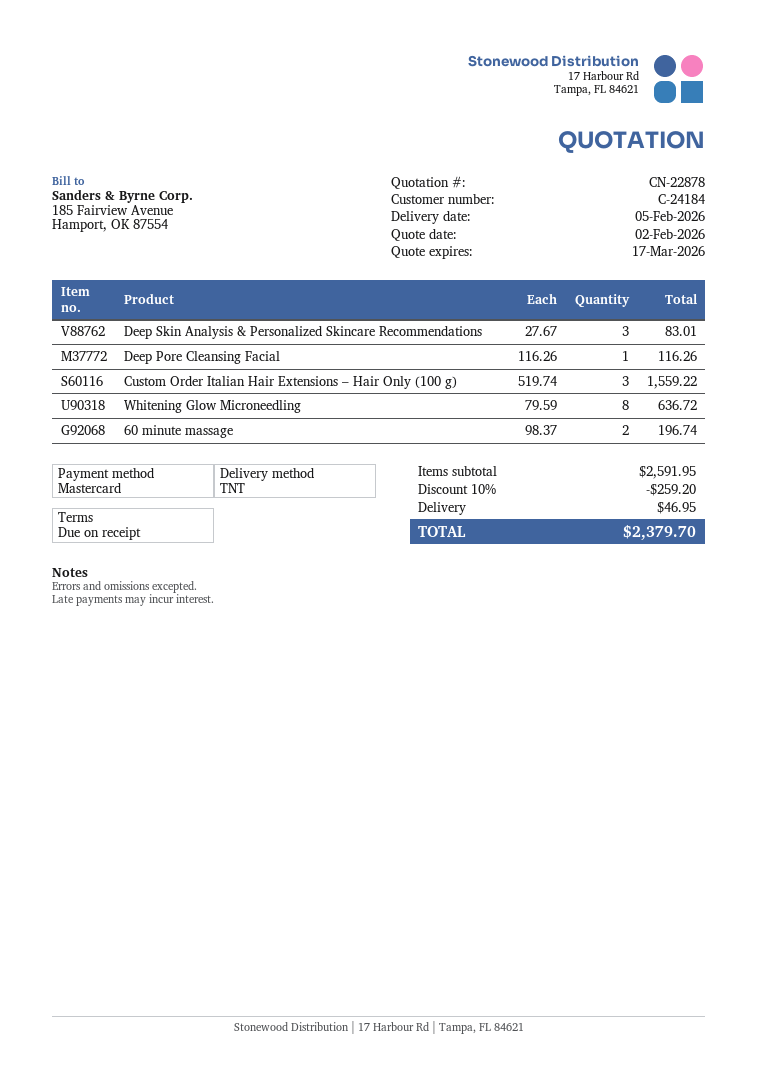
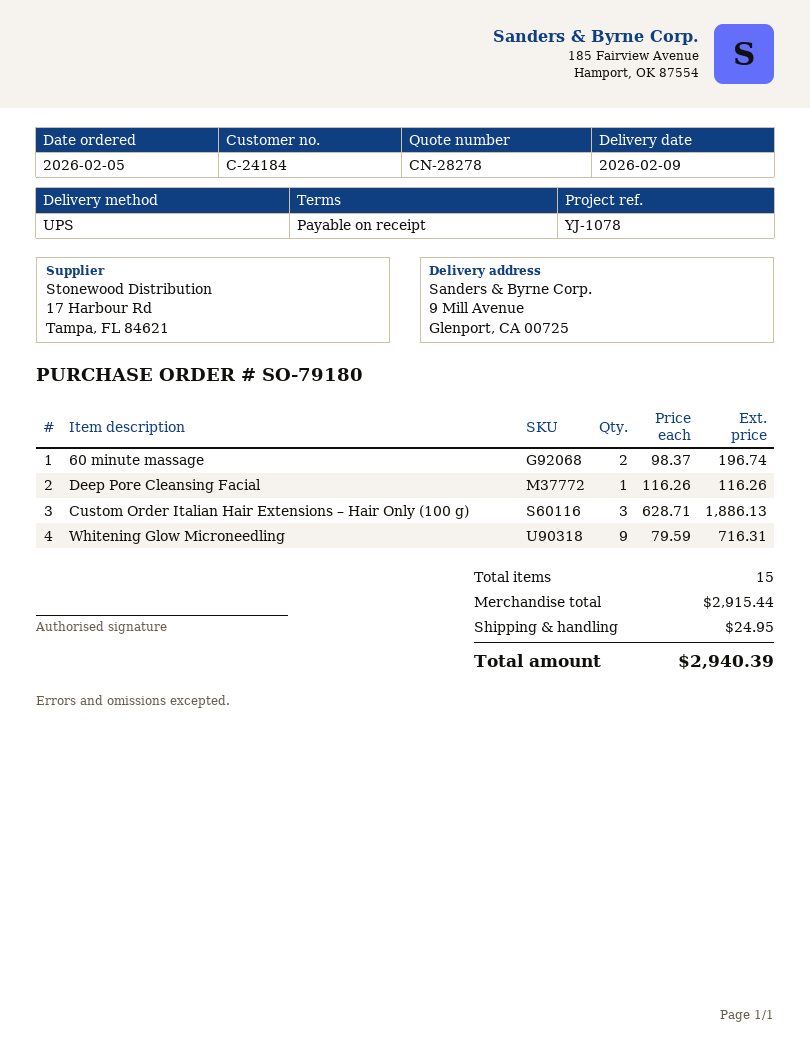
quote number: CN-22878 -> CN-28278
delivery date: 2026-02-05 -> 2026-02-09
shipping method: TNT -> UPS
Deep Skin Analysis & Personalized Skincare Recommendations: 3 x 27.67 = 83.01 -> none
Custom Order Italian Hair Extensions – Hair Only (100 g): 3 x 519.74 = 1559.22 -> 3 x 628.71 = 1886.13
Whitening Glow Microneedling: 8 x 79.59 = 636.72 -> 9 x 79.59 = 716.31
subtotal: 2591.95 -> 2915.44
discount: 10% = 259.20 -> none
shipping: 46.95 -> 24.95
total: 2379.70 -> 2940.39

